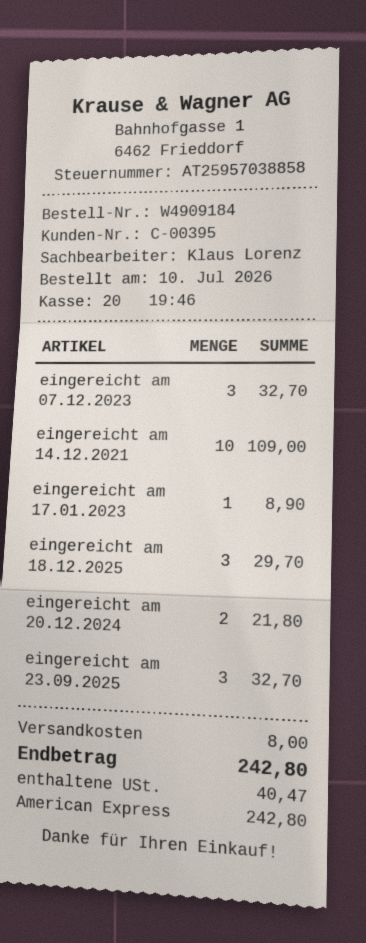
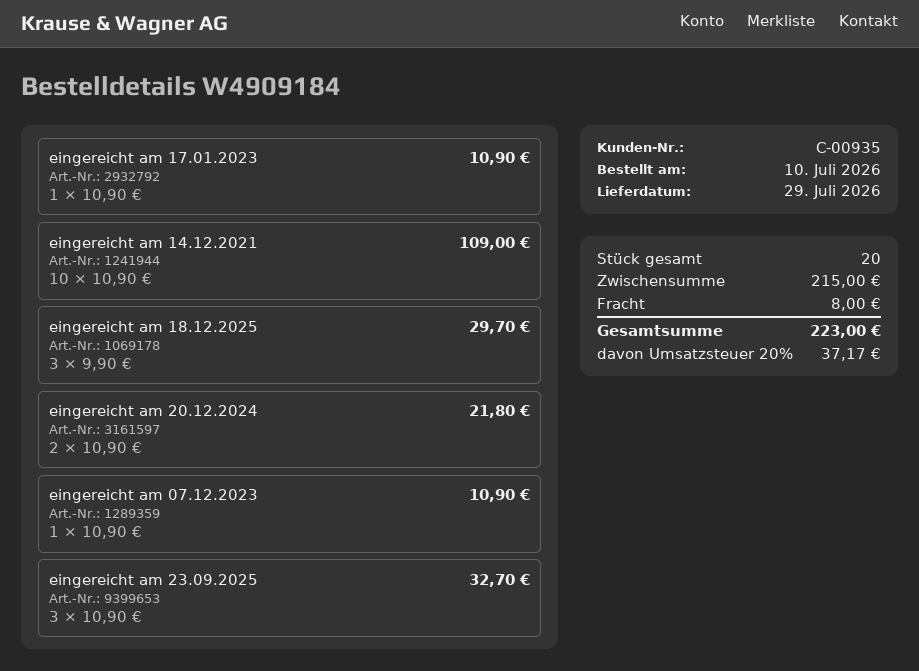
customer number: C-00395 -> C-00935
eingereicht am 07.12.2023: 3 for 32.70 -> 1 for 10.90
eingereicht am 17.01.2023: 1 for 8.90 -> 1 for 10.90
tax: 40.47 -> 37.17
total: 242.80 -> 223.00

